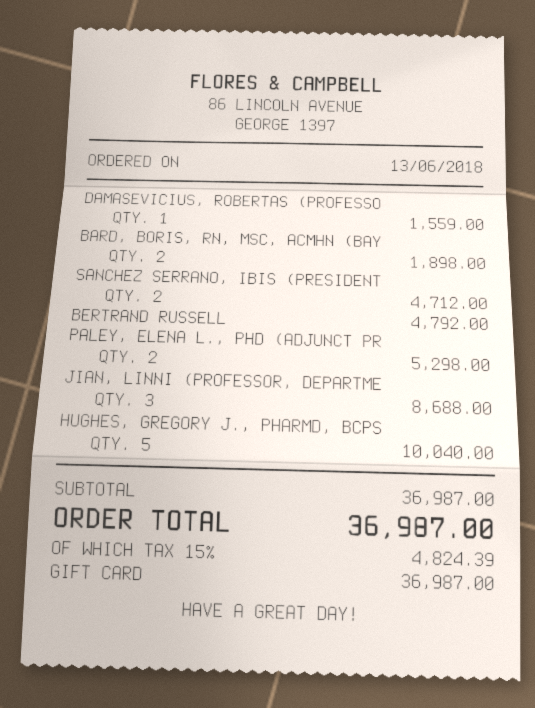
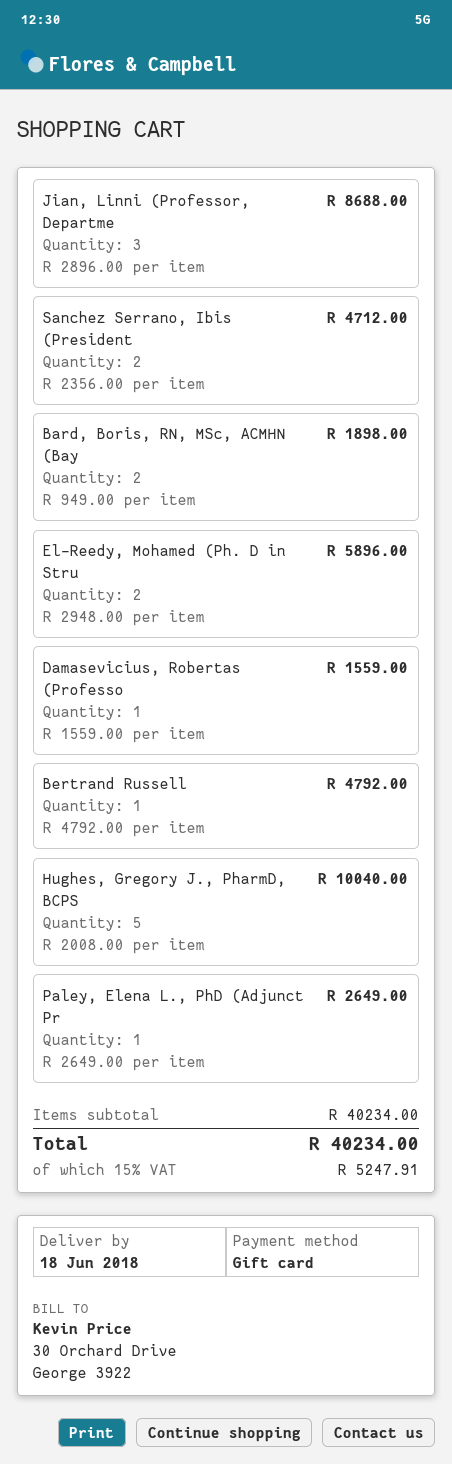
PALEY, ELENA L., PHD (ADJUNCT PR: 2 for 5298.00 -> 1 for 2649.00
El-Reedy, Mohamed (Ph. D in Stru: none -> 2 for 5896.00
subtotal: 36987.00 -> 40234.00
tax: 15% = 4824.39 -> 15% = 5247.91
total: 36987.00 -> 40234.00

